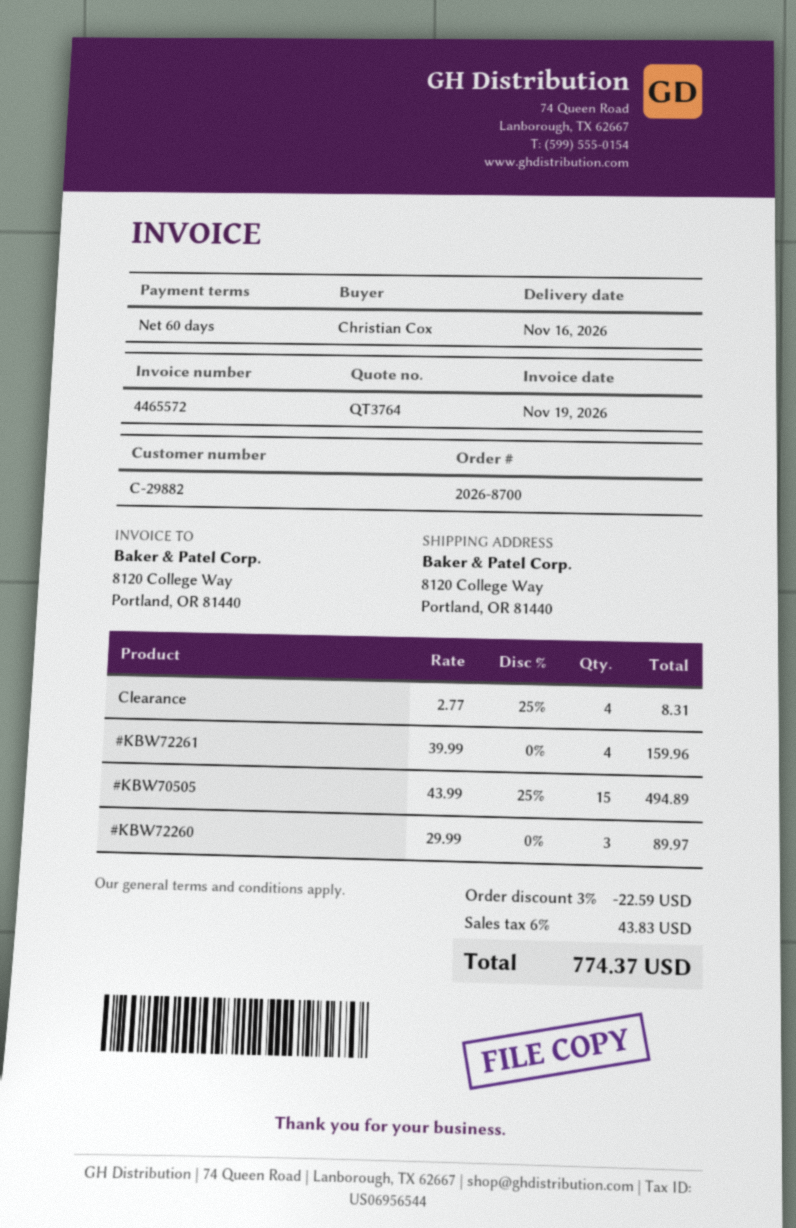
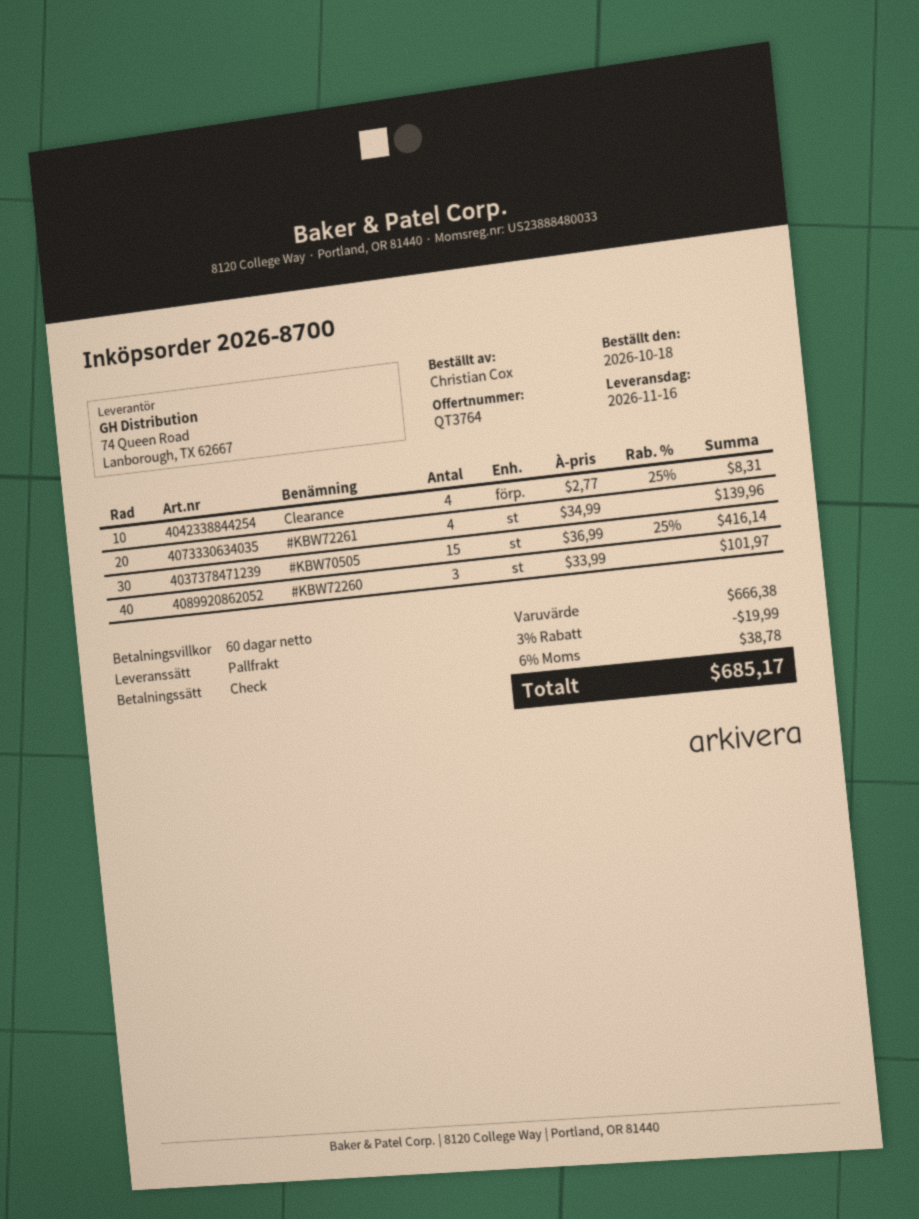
#KBW72261: 4 x 39.99 = 159.96 -> 4 x 34.99 = 139.96
#KBW70505: 15 x 43.99 - 25% = 494.89 -> 15 x 36.99 - 25% = 416.14
#KBW72260: 3 x 29.99 = 89.97 -> 3 x 33.99 = 101.97
discount: 3% = 22.59 -> 3% = 19.99
tax: 6% = 43.83 -> 6% = 38.78
total: 774.37 -> 685.17

